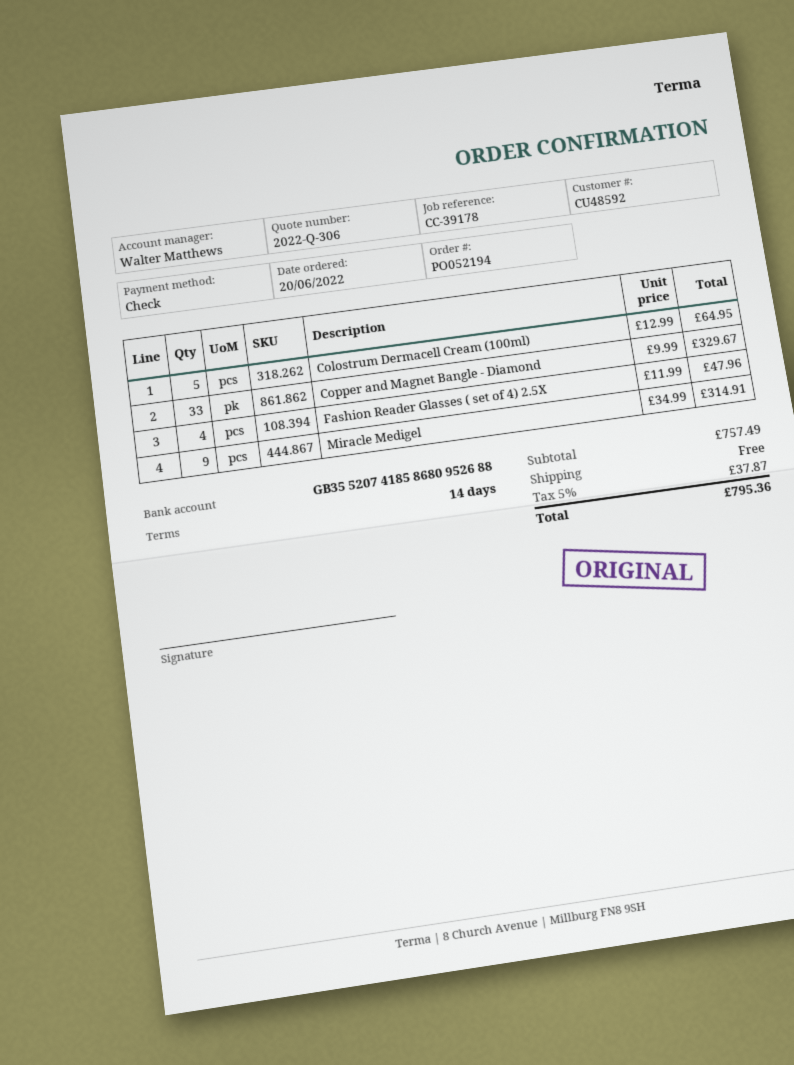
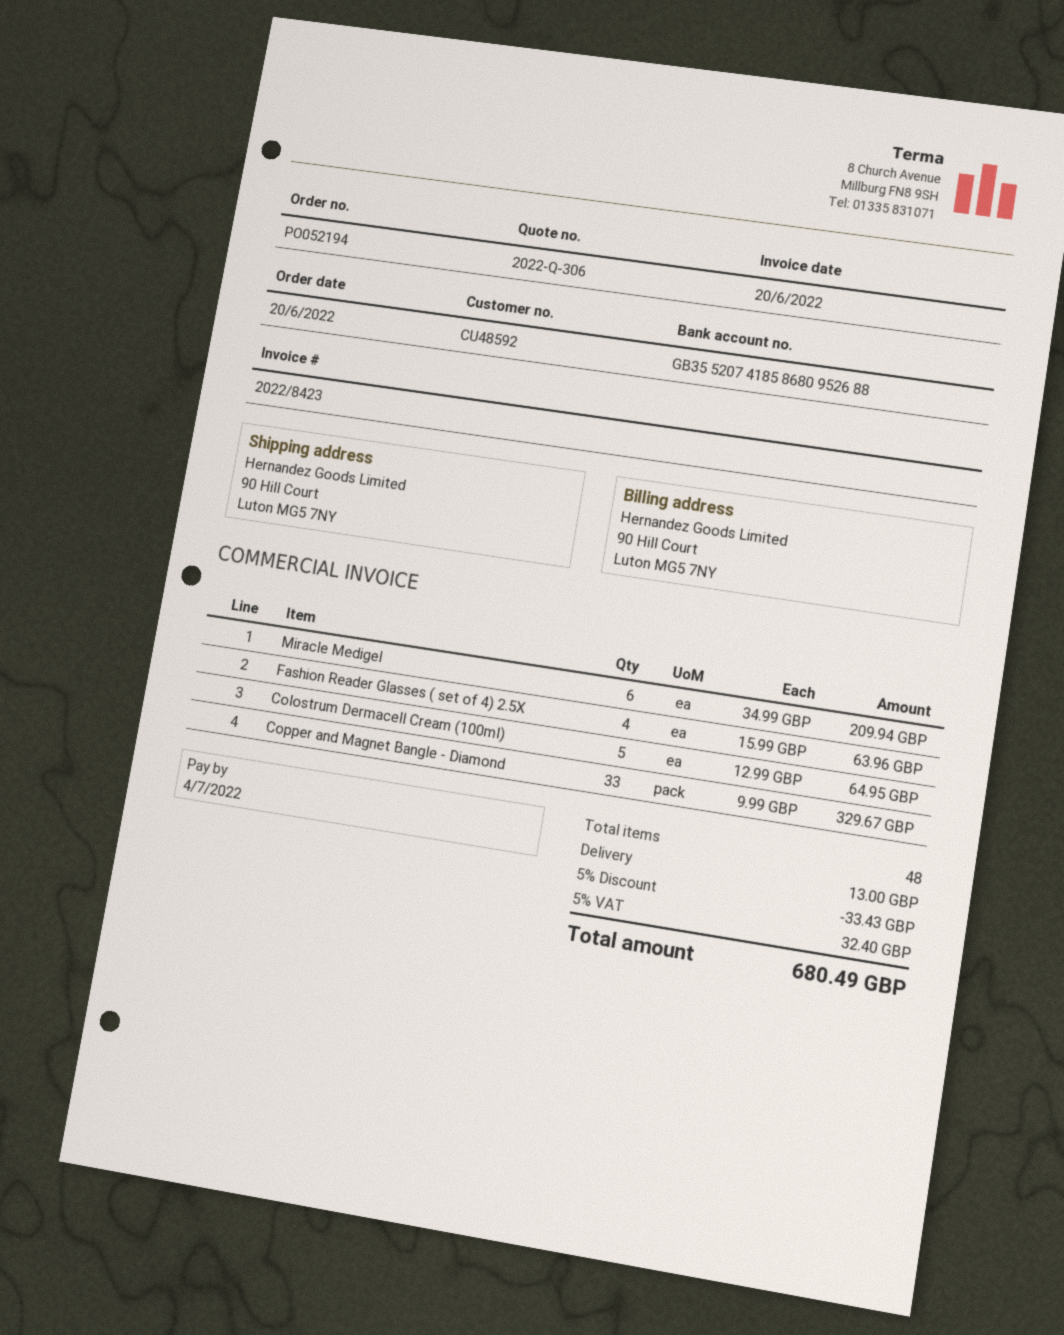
Fashion Reader Glasses ( set of 4) 2.5X: 4 x 11.99 = 47.96 -> 4 x 15.99 = 63.96
Miracle Medigel: 9 x 34.99 = 314.91 -> 6 x 34.99 = 209.94
discount: none -> 5% = 33.43
shipping: 0.00 -> 13.00
tax: 5% = 37.87 -> 5% = 32.40
total: 795.36 -> 680.49

